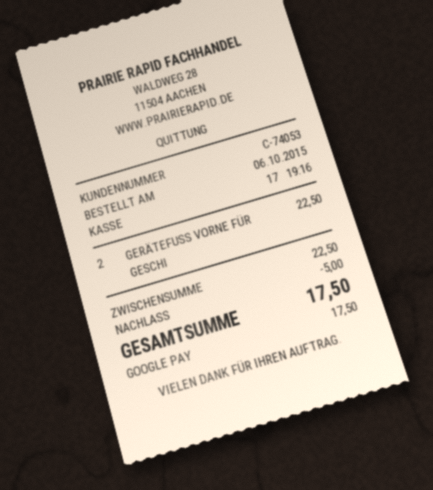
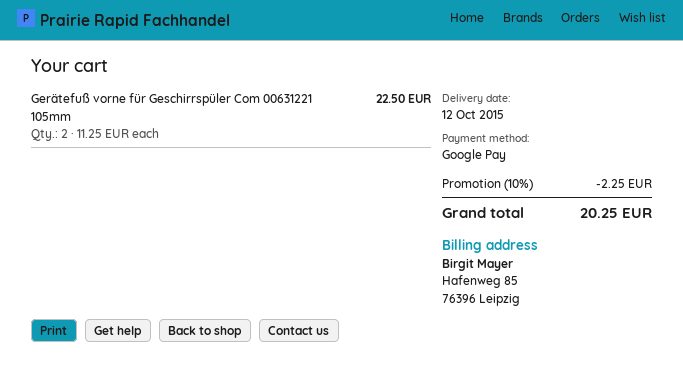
discount: 5.00 -> 2.25
total: 17.50 -> 20.25

